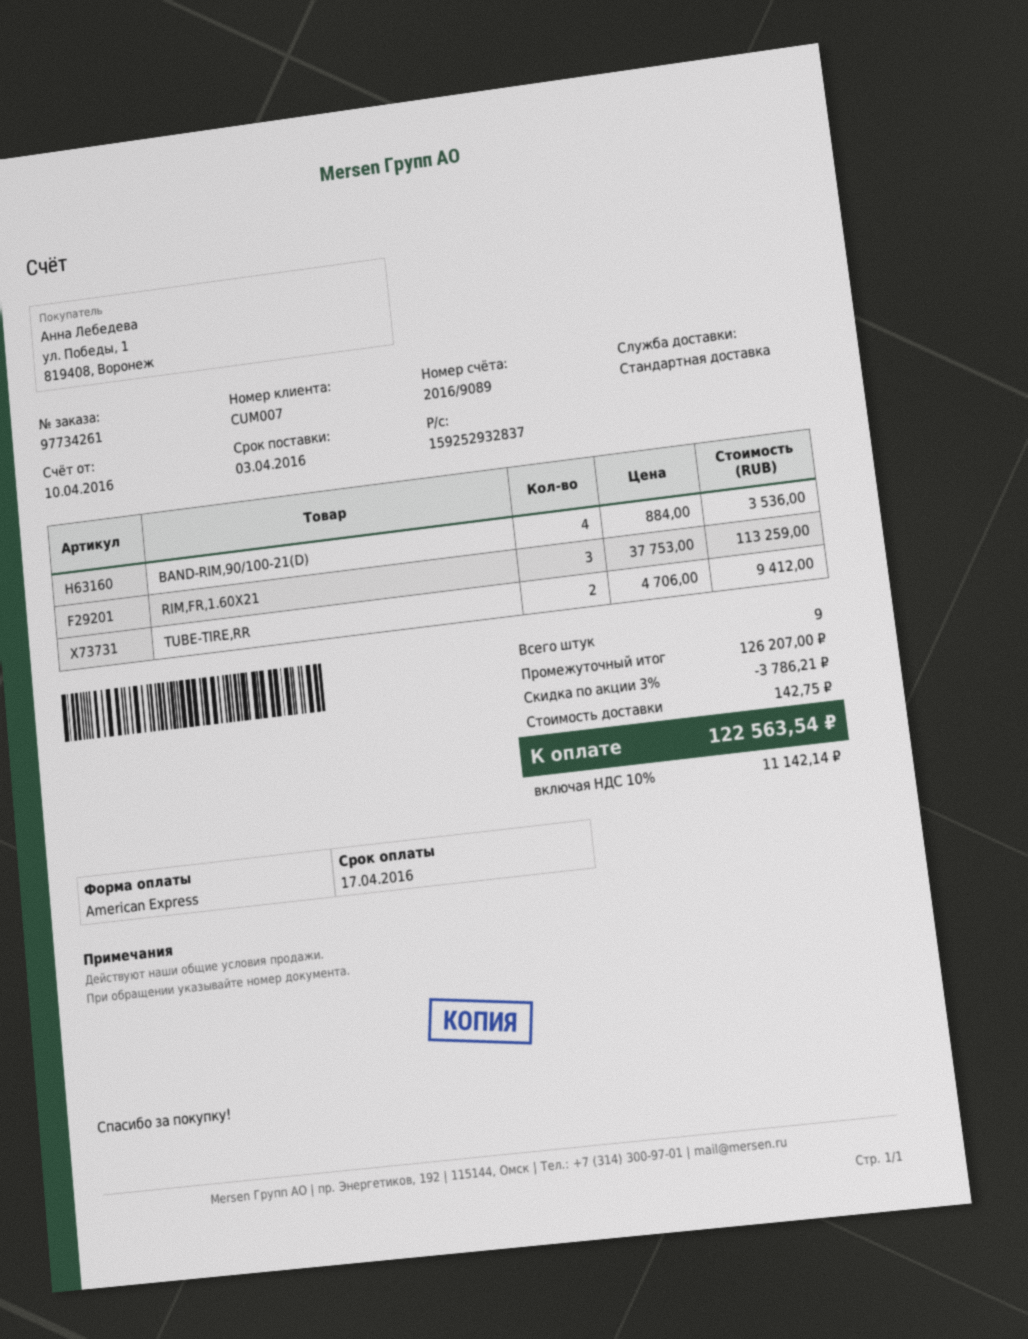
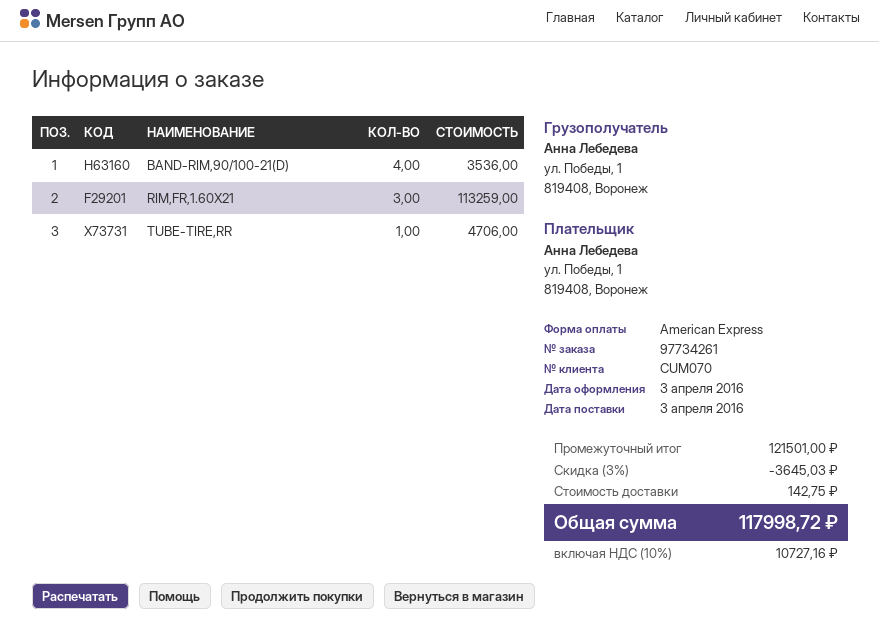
customer number: CUM007 -> CUM070
TUBE-TIRE,RR: 2 for 9412.00 -> 1 for 4706.00
subtotal: 126207.00 -> 121501.00
discount: 3% = 3786.21 -> 3% = 3645.03
tax: 10% = 11142.14 -> 10% = 10727.16
total: 122563.54 -> 117998.72

